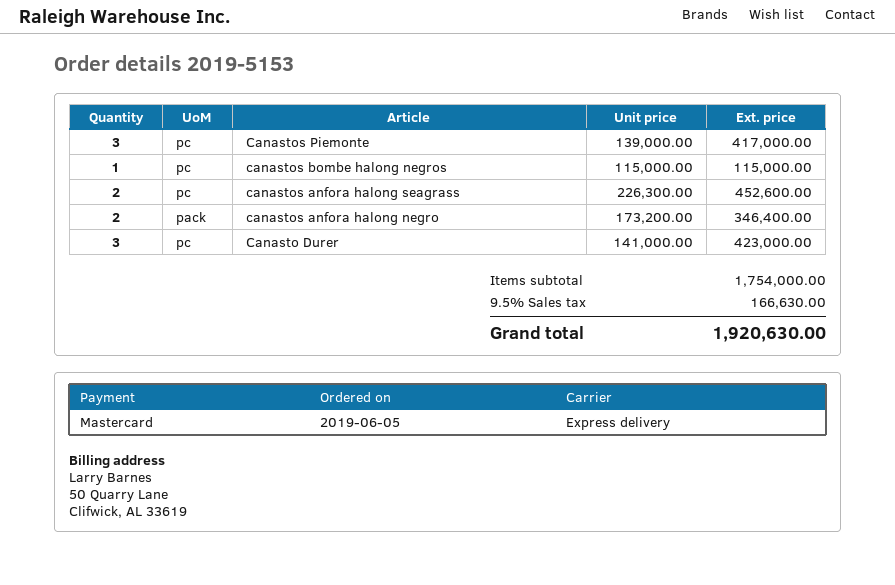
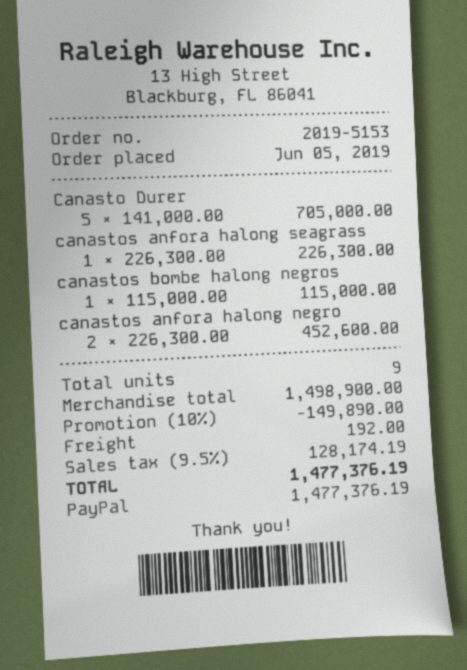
payment method: Mastercard -> PayPal
Canastos Piemonte: 3 x 139000.00 = 417000.00 -> none
canastos anfora halong seagrass: 2 x 226300.00 = 452600.00 -> 1 x 226300.00 = 226300.00
canastos anfora halong negro: 2 x 173200.00 = 346400.00 -> 2 x 226300.00 = 452600.00
Canasto Durer: 3 x 141000.00 = 423000.00 -> 5 x 141000.00 = 705000.00
subtotal: 1754000.00 -> 1498900.00
discount: none -> 10% = 149890.00
shipping: none -> 192.00
tax: 9.5% = 166630.00 -> 9.5% = 128174.19
total: 1920630.00 -> 1477376.19

